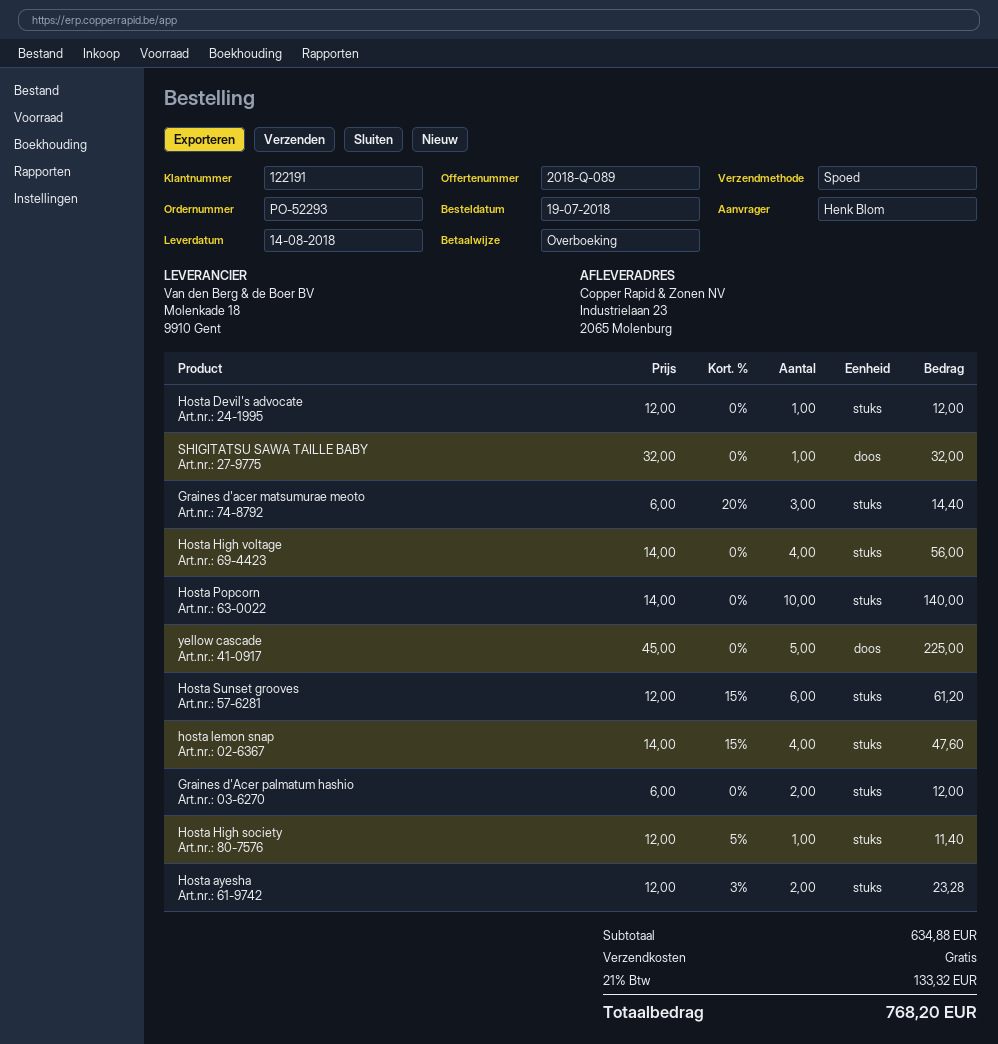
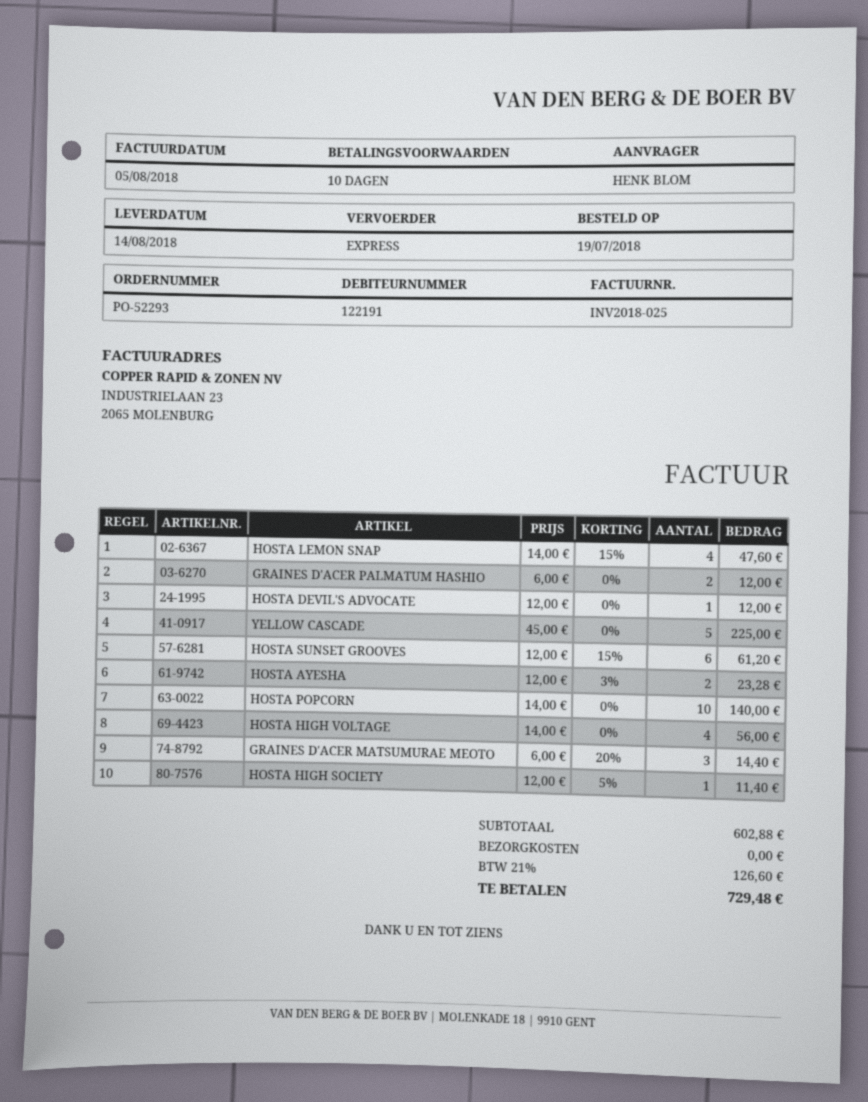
SHIGITATSU SAWA TAILLE BABY: 1 x 32.00 = 32.00 -> none
subtotal: 634.88 -> 602.88
tax: 21% = 133.32 -> 21% = 126.60
total: 768.20 -> 729.48

